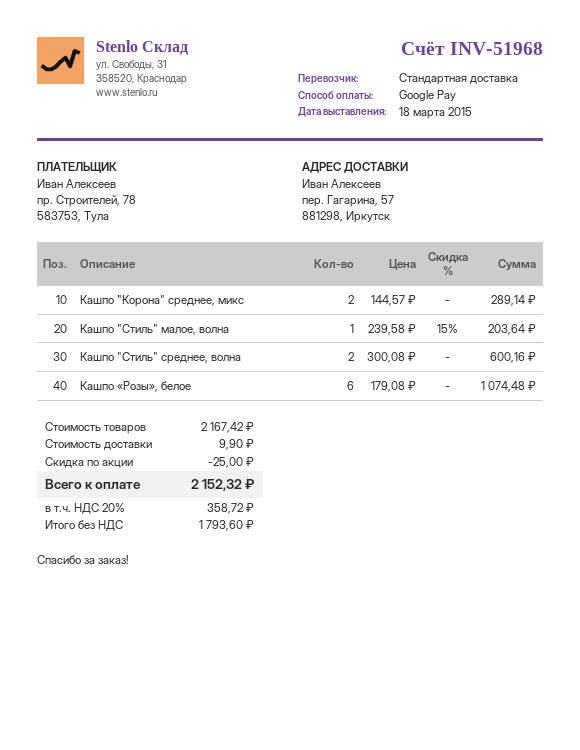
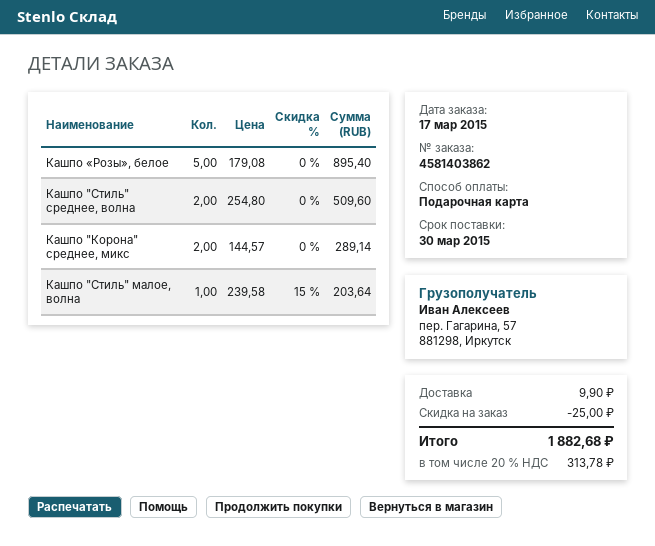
payment method: Google Pay -> gift card
Кашпо "Стиль" среднее, волна: 2 x 300.08 = 600.16 -> 2 x 254.80 = 509.60
Кашпо «Розы», белое: 6 x 179.08 = 1074.48 -> 5 x 179.08 = 895.40
tax: 20% = 358.72 -> 20% = 313.78
total: 2152.32 -> 1882.68

